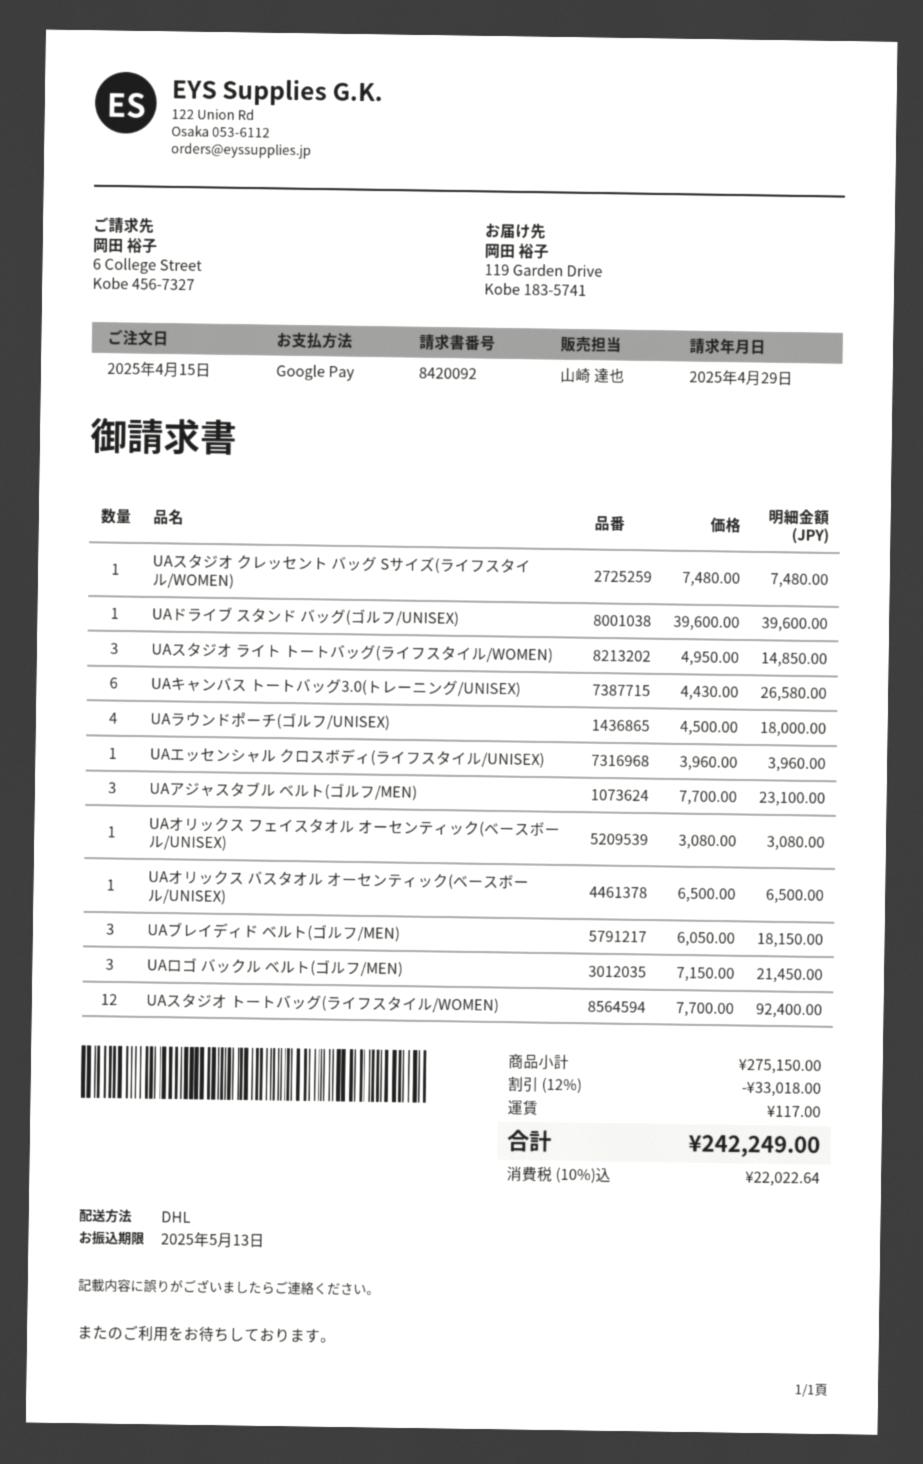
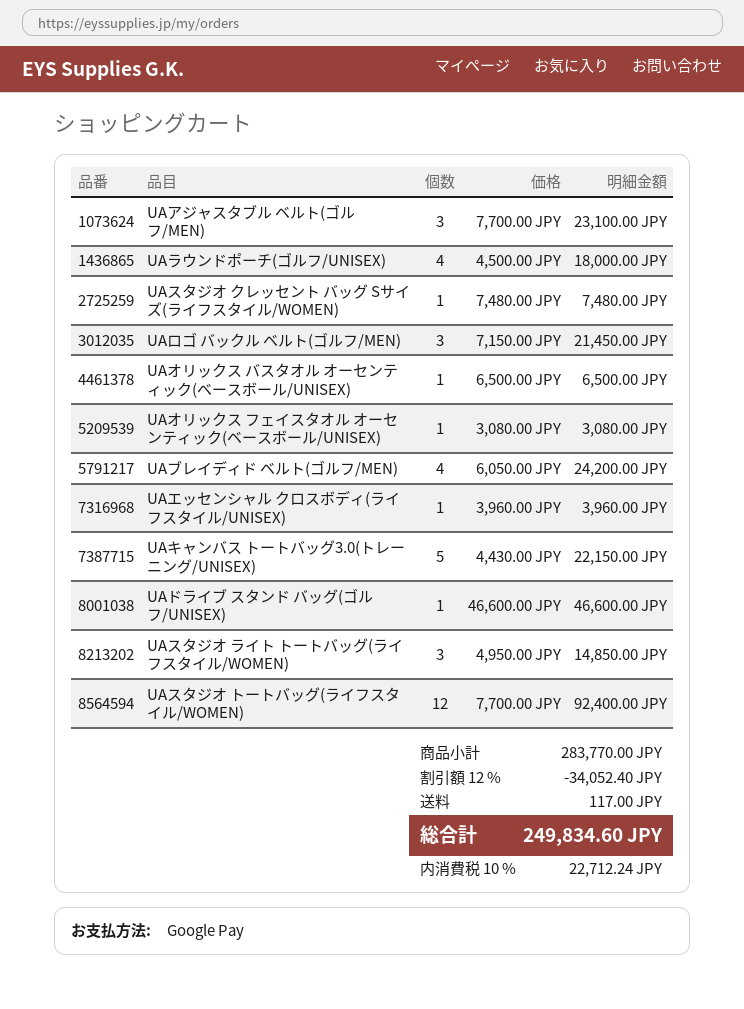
UAドライブ スタンド バッグ(ゴルフ/UNISEX): 1 x 39600.00 = 39600.00 -> 1 x 46600.00 = 46600.00
UAキャンバス トートバッグ3.0(トレーニング/UNISEX): 6 x 4430.00 = 26580.00 -> 5 x 4430.00 = 22150.00
UAブレイディド ベルト(ゴルフ/MEN): 3 x 6050.00 = 18150.00 -> 4 x 6050.00 = 24200.00
subtotal: 275150.00 -> 283770.00
discount: 12% = 33018.00 -> 12% = 34052.40
tax: 10% = 22022.64 -> 10% = 22712.24
total: 242249.00 -> 249834.60

